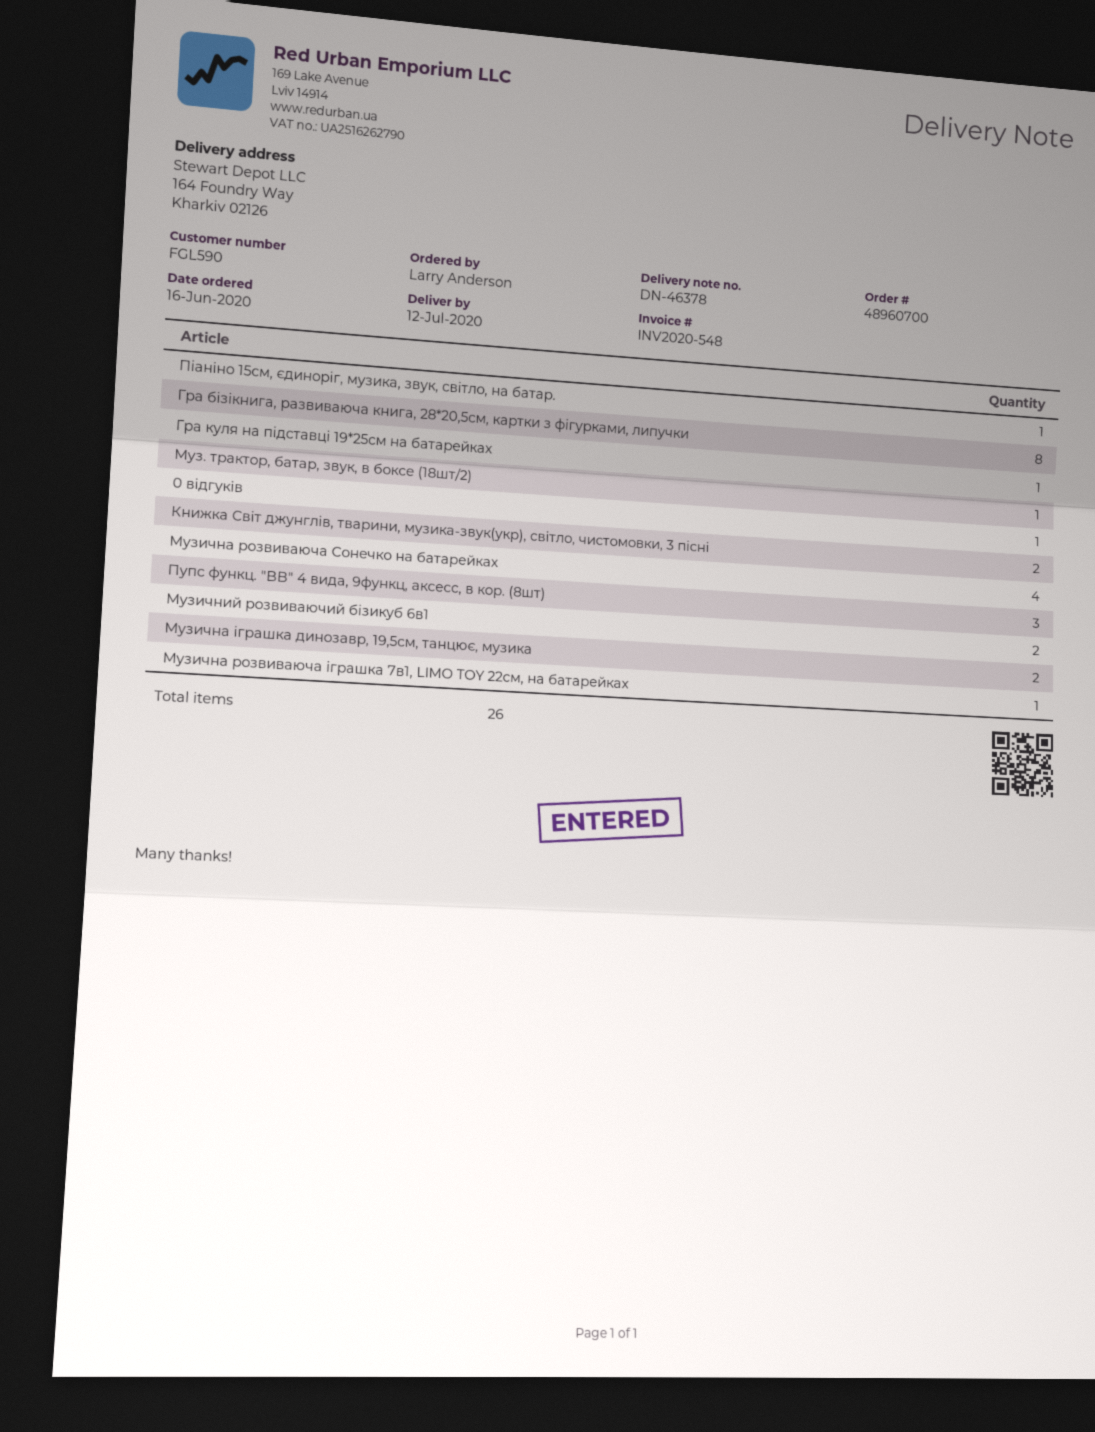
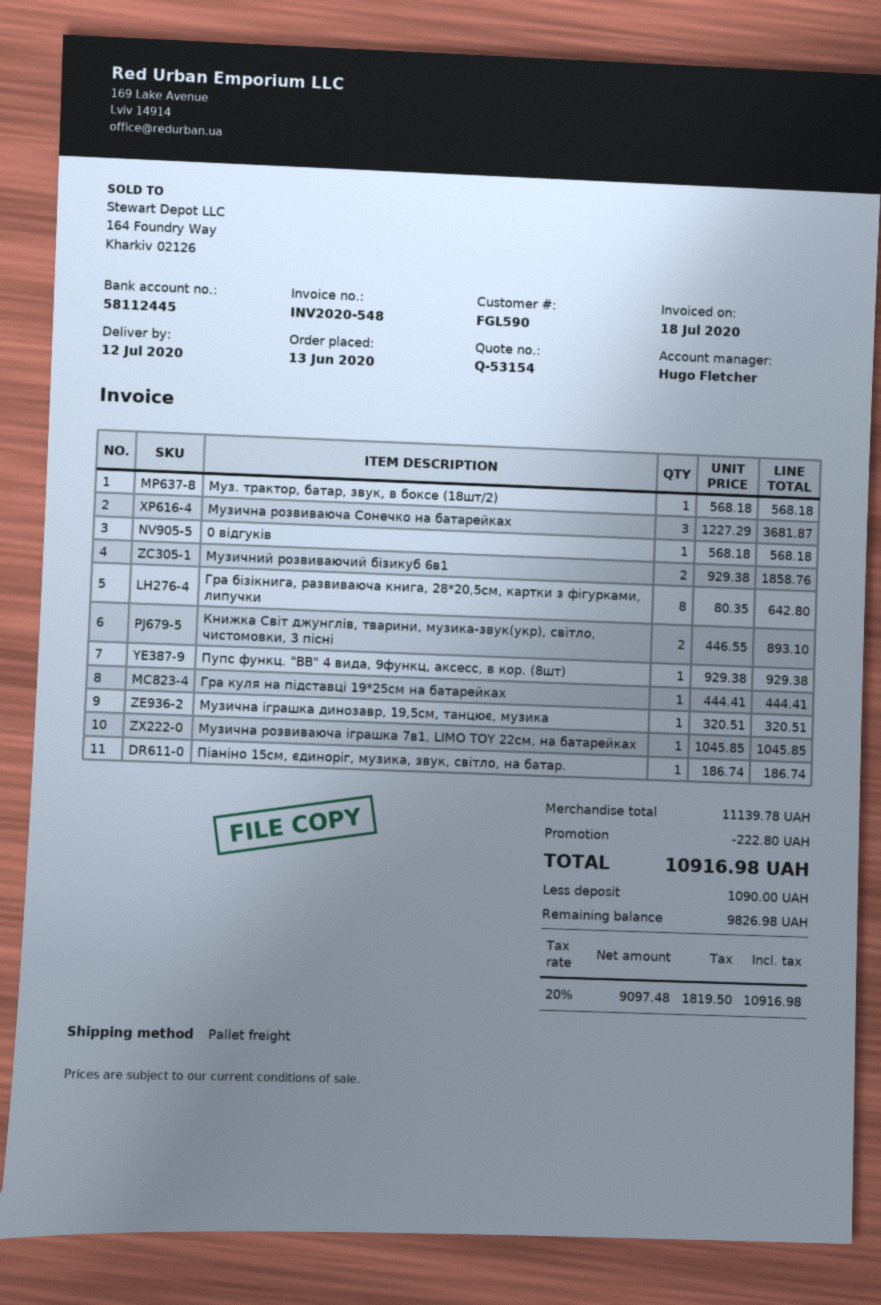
order date: 2020-06-16 -> 2020-06-13
Музична розвиваюча Сонечко на батарейках: 4 -> 3
Пупс функц. "BB" 4 вида, 9функц, аксесс, в кор. (8шт): 3 -> 1
Музична іграшка динозавр, 19,5см, танцює, музика: 2 -> 1

